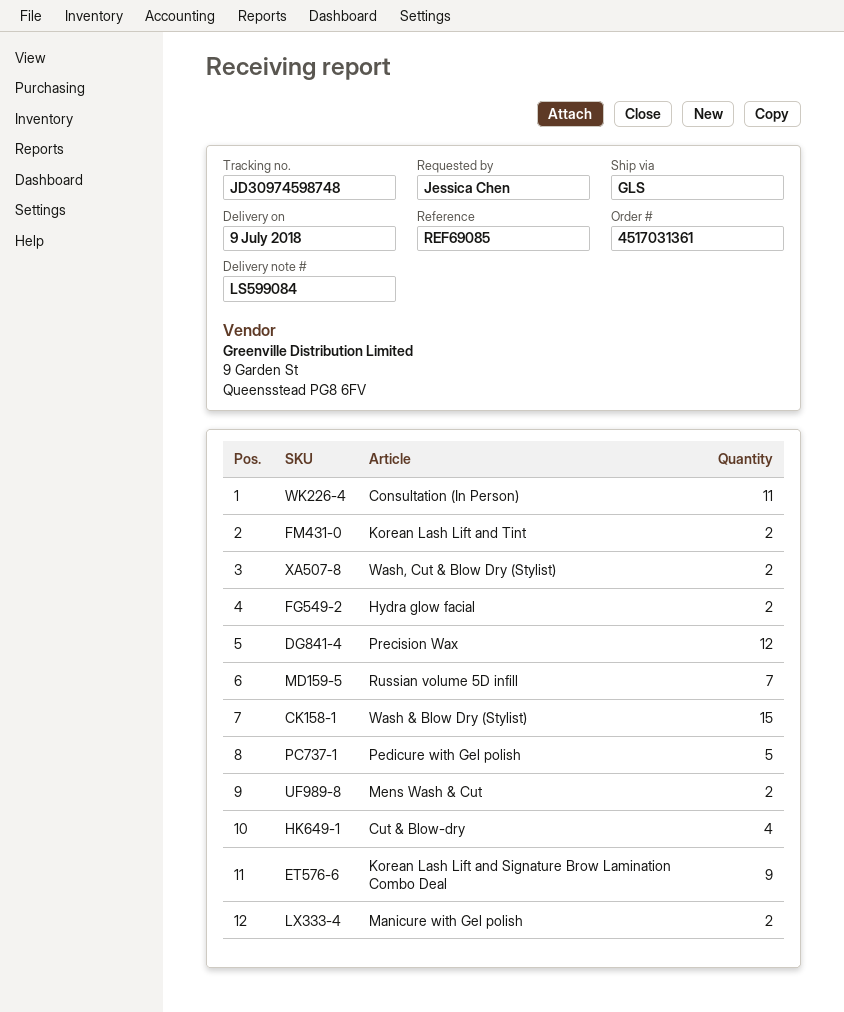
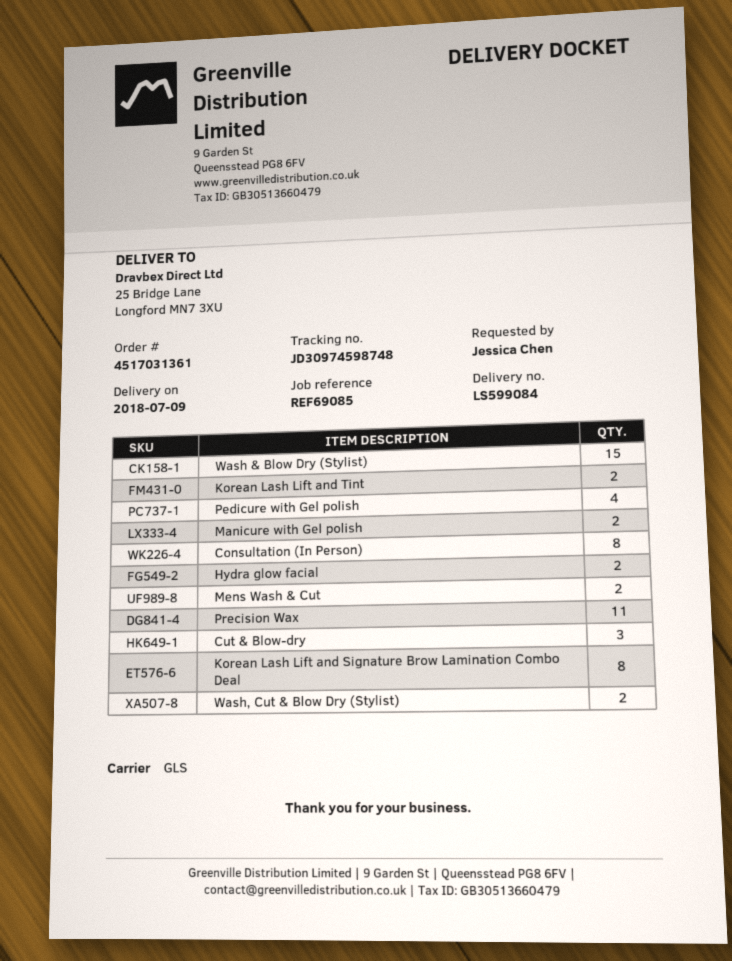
Consultation (In Person): 11 -> 8
Precision Wax: 12 -> 11
Russian volume 5D infill: 7 -> none
Pedicure with Gel polish: 5 -> 4
Cut & Blow-dry: 4 -> 3
Korean Lash Lift and Signature Brow Lamination Combo Deal: 9 -> 8

